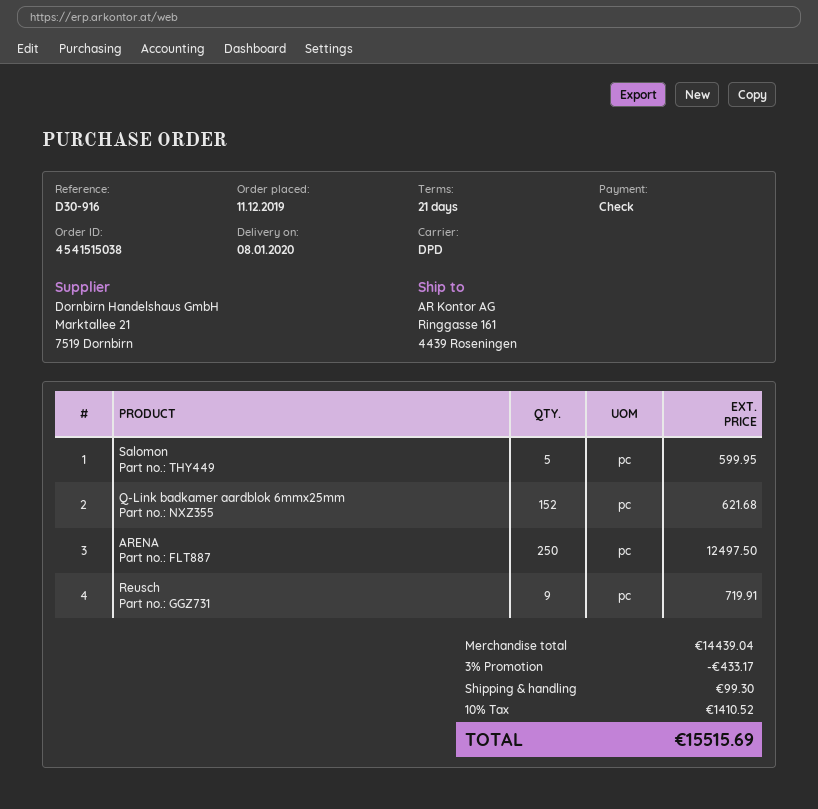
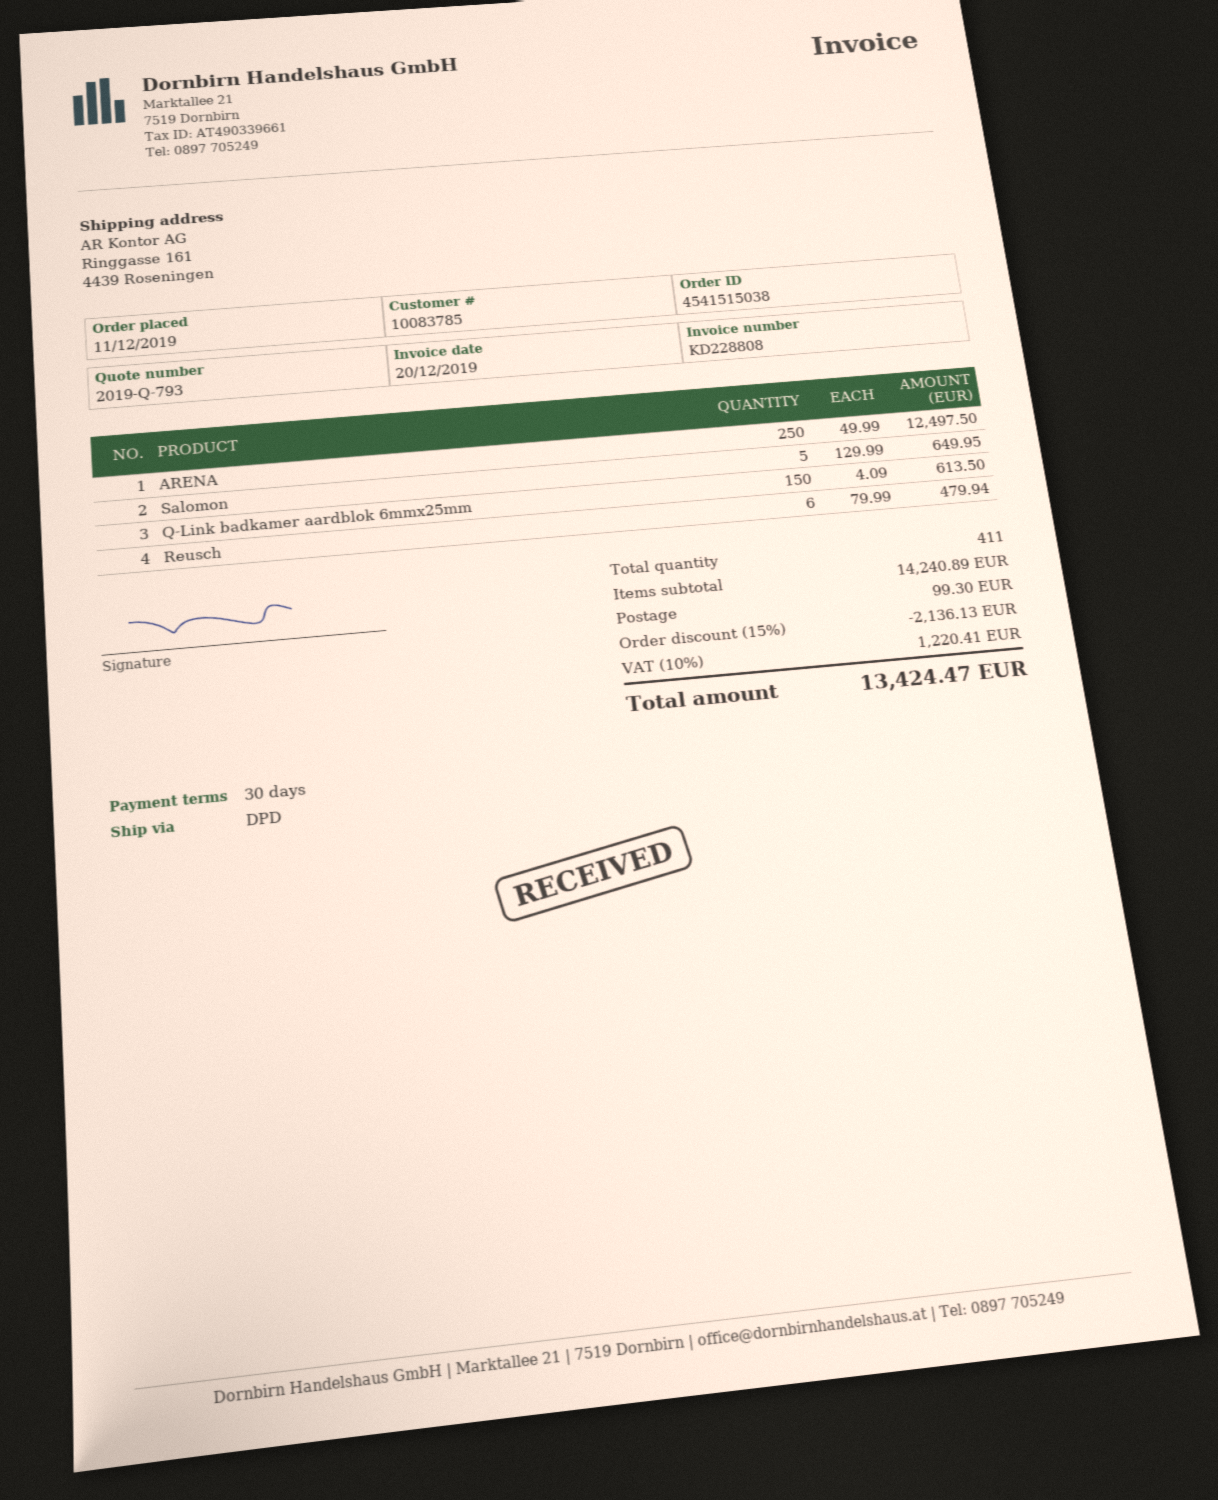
payment terms: 21 days -> 30 days
Salomon: 5 for 599.95 -> 5 for 649.95
Q-Link badkamer aardblok 6mmx25mm: 152 for 621.68 -> 150 for 613.50
Reusch: 9 for 719.91 -> 6 for 479.94
subtotal: 14439.04 -> 14240.89
discount: 3% = 433.17 -> 15% = 2136.13
tax: 10% = 1410.52 -> 10% = 1220.41
total: 15515.69 -> 13424.47

